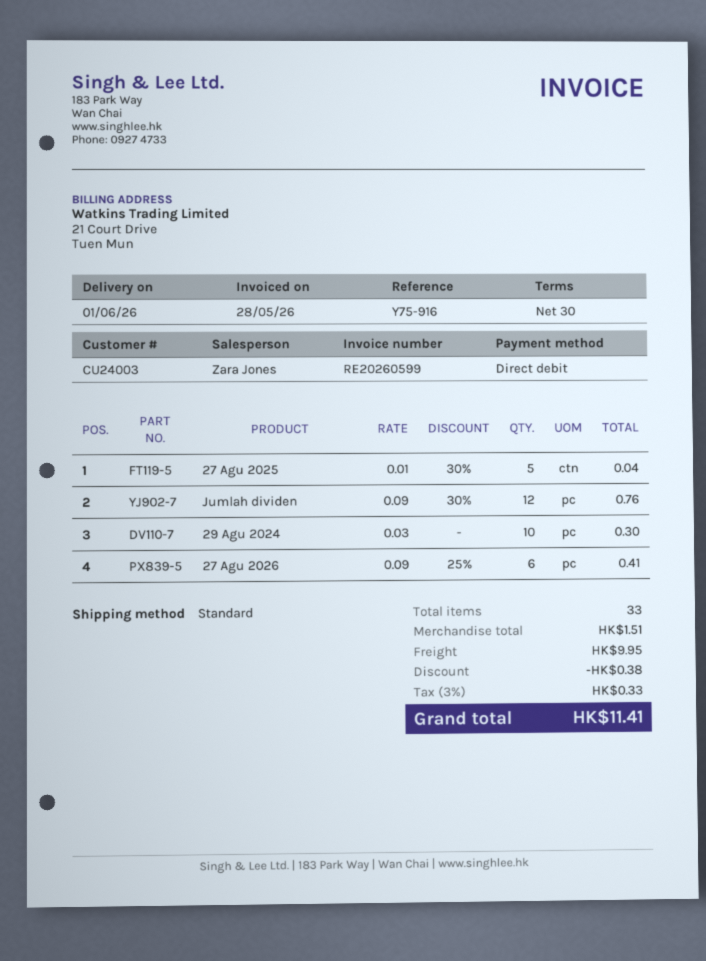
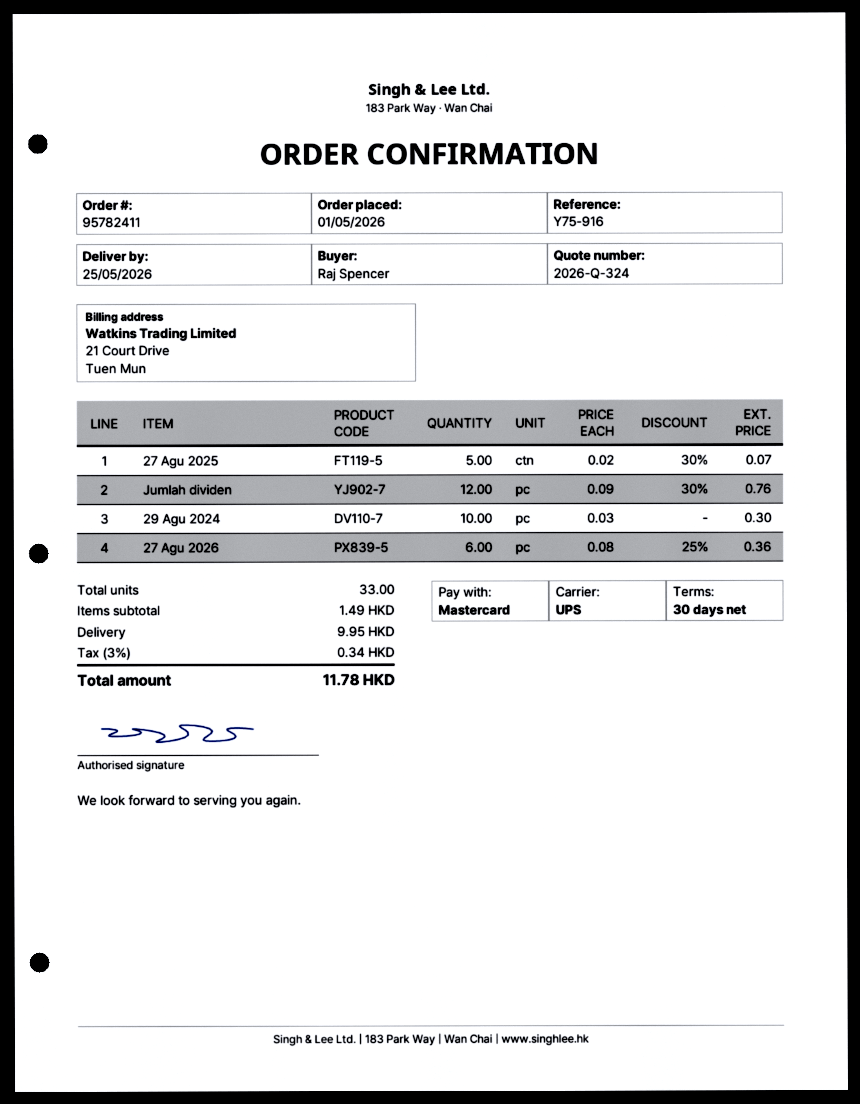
delivery date: 2026-06-01 -> 2026-05-25
payment method: direct debit -> Mastercard
shipping method: standard -> UPS
27 Agu 2025: 5 x 0.01 - 30% = 0.04 -> 5 x 0.02 - 30% = 0.07
27 Agu 2026: 6 x 0.09 - 25% = 0.41 -> 6 x 0.08 - 25% = 0.36
subtotal: 1.51 -> 1.49
discount: 0.38 -> none
tax: 3% = 0.33 -> 3% = 0.34
total: 11.41 -> 11.78

